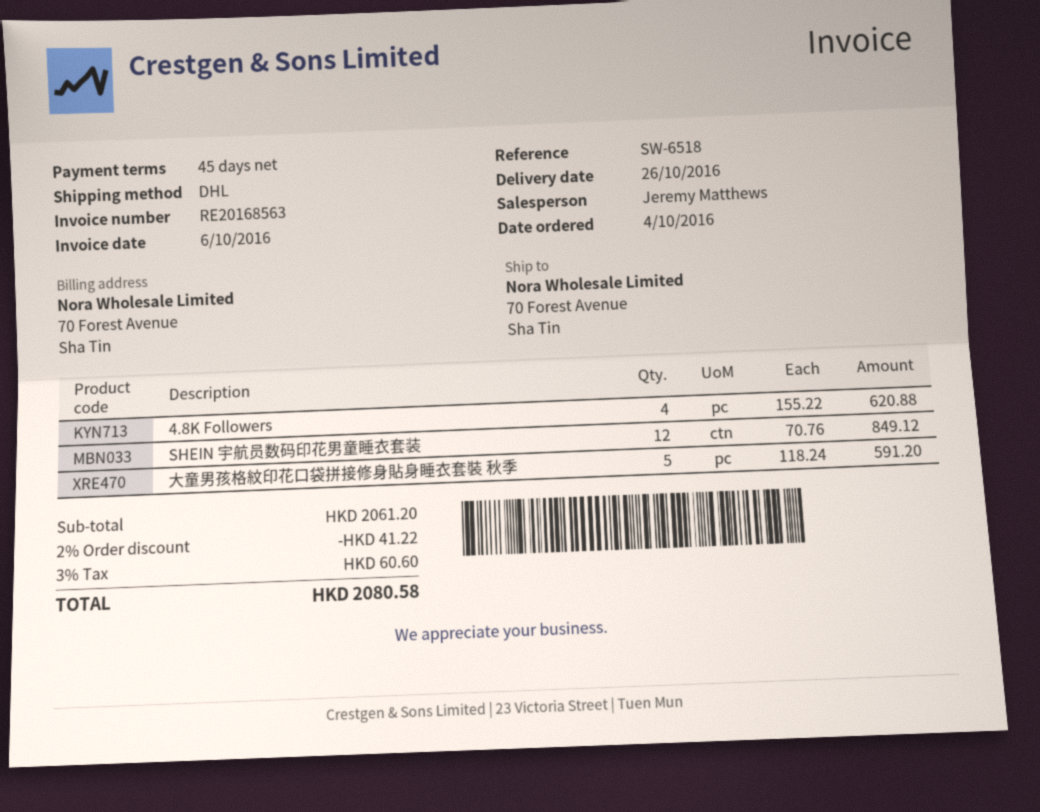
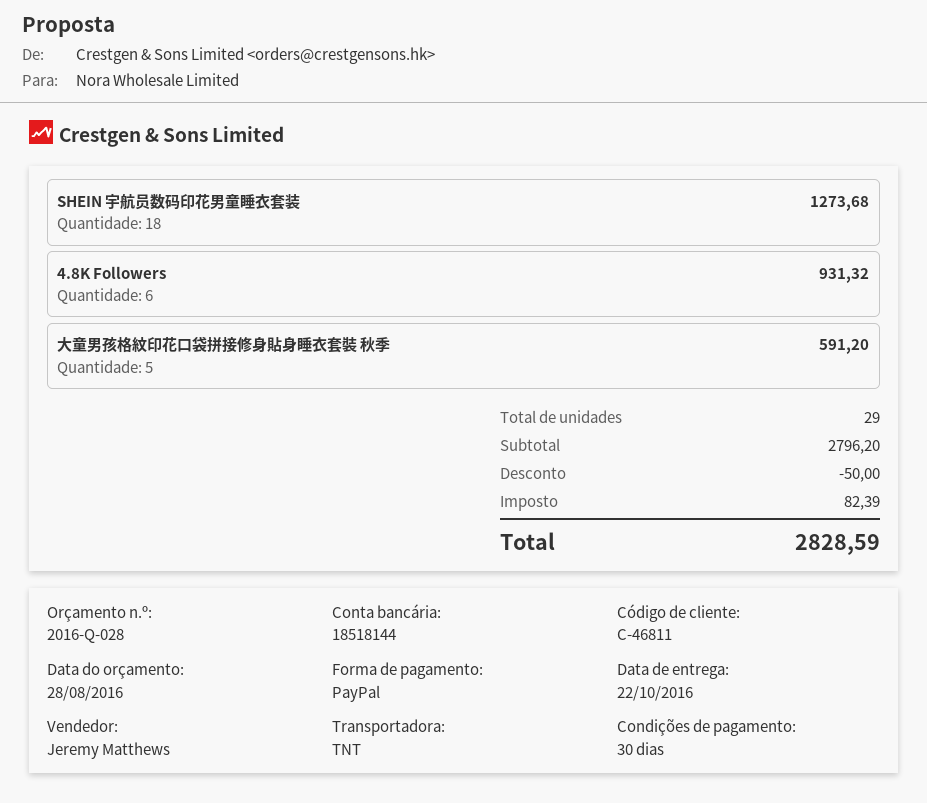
delivery date: 2016-10-26 -> 2016-10-22
payment terms: 45 days -> 30 days
shipping method: DHL -> TNT
4.8K Followers: 4 for 620.88 -> 6 for 931.32
SHEIN 宇航员数码印花男童睡衣套装: 12 for 849.12 -> 18 for 1273.68
subtotal: 2061.20 -> 2796.20
discount: 41.22 -> 50.00
tax: 60.60 -> 82.39
total: 2080.58 -> 2828.59

